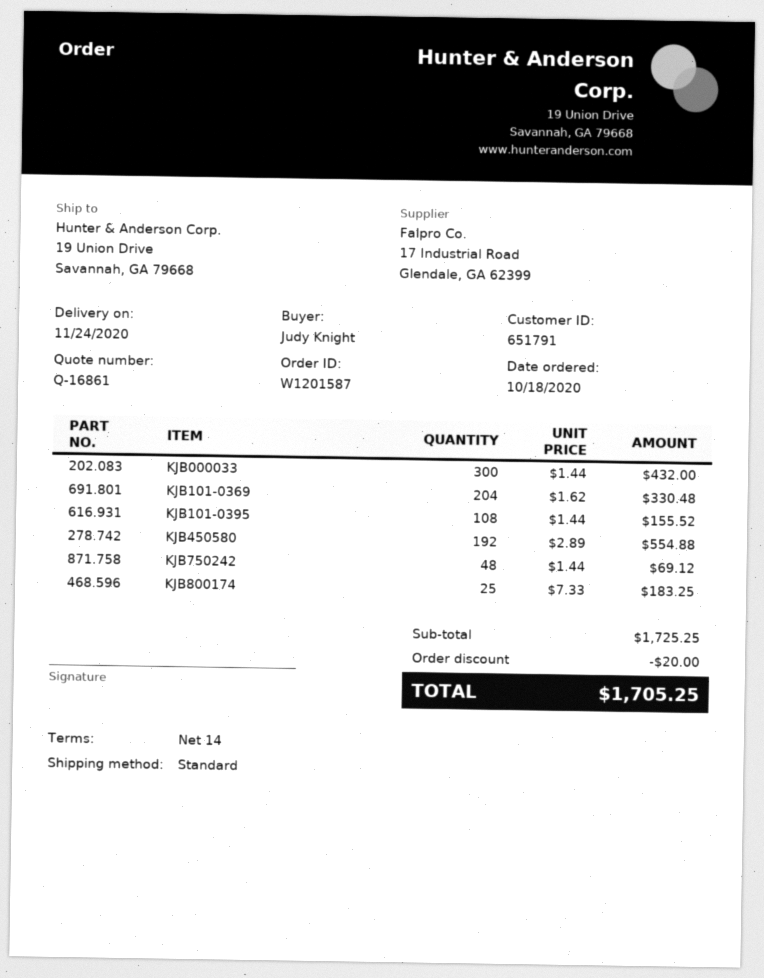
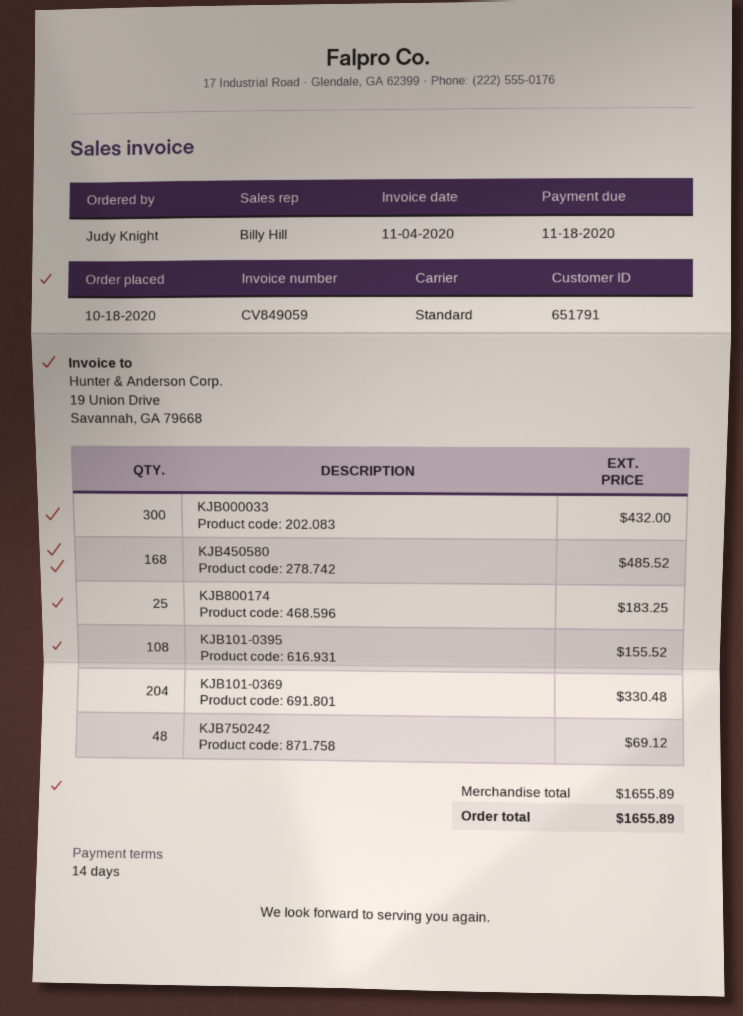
KJB450580: 192 for 554.88 -> 168 for 485.52
subtotal: 1725.25 -> 1655.89
discount: 20.00 -> none
total: 1705.25 -> 1655.89

